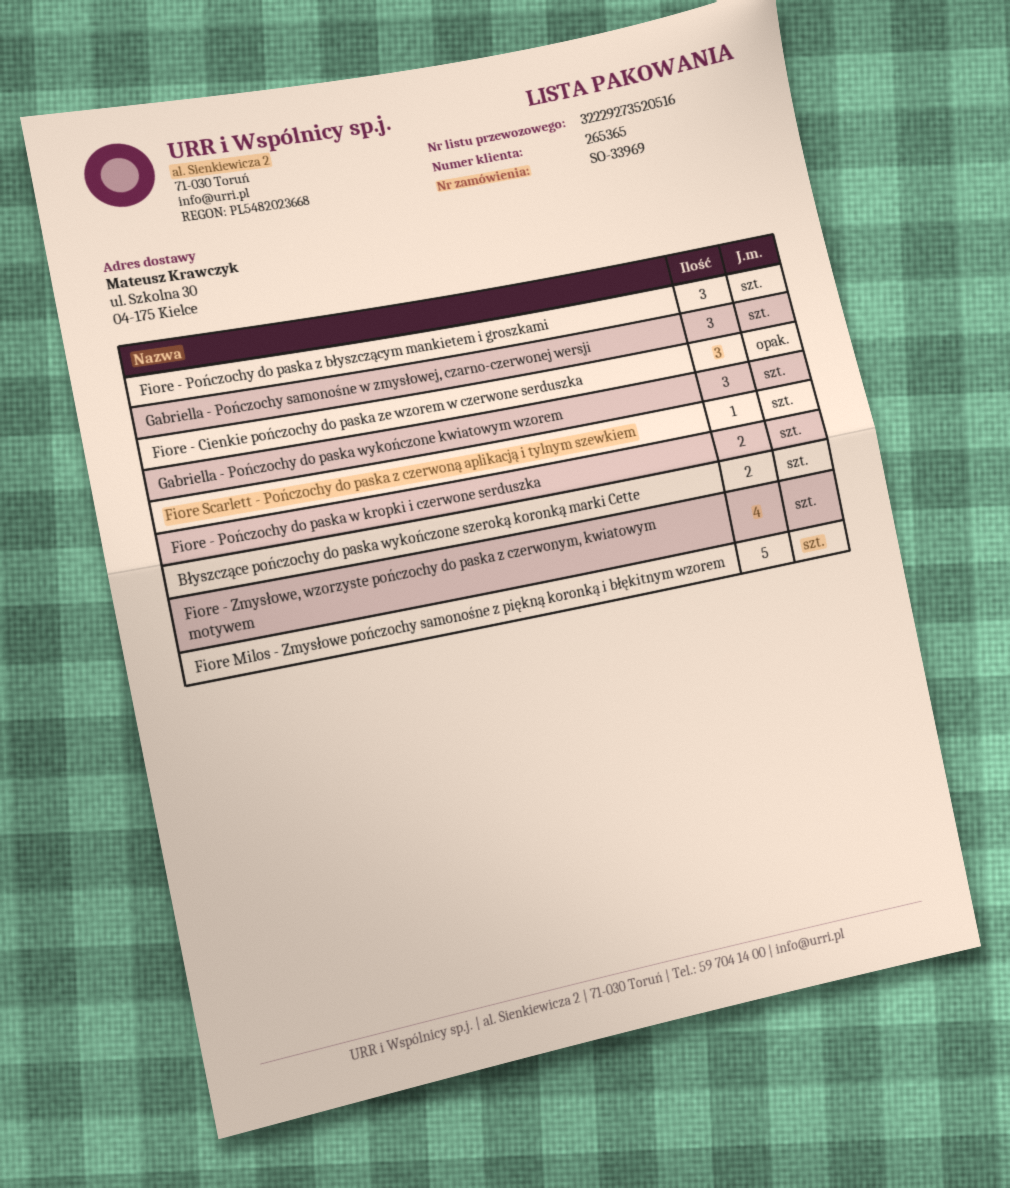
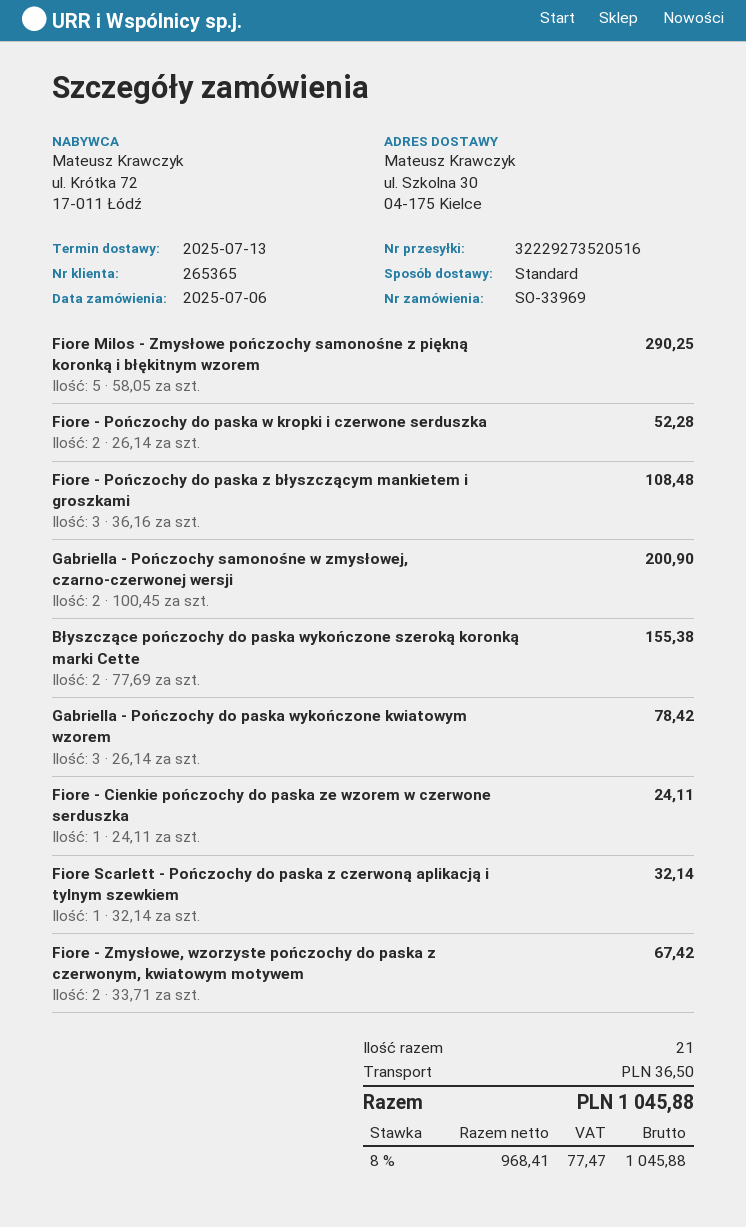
Gabriella - Pończochy samonośne w zmysłowej, czarno-czerwonej wersji: 3 -> 2
Fiore - Cienkie pończochy do paska ze wzorem w czerwone serduszka: 3 -> 1
Fiore - Zmysłowe, wzorzyste pończochy do paska z czerwonym, kwiatowym motywem: 4 -> 2

